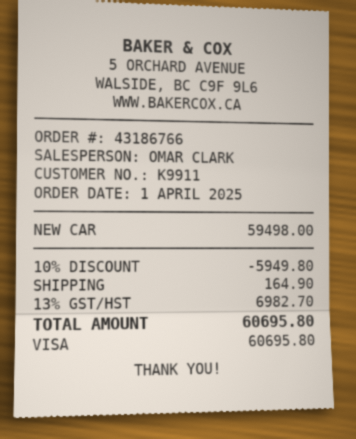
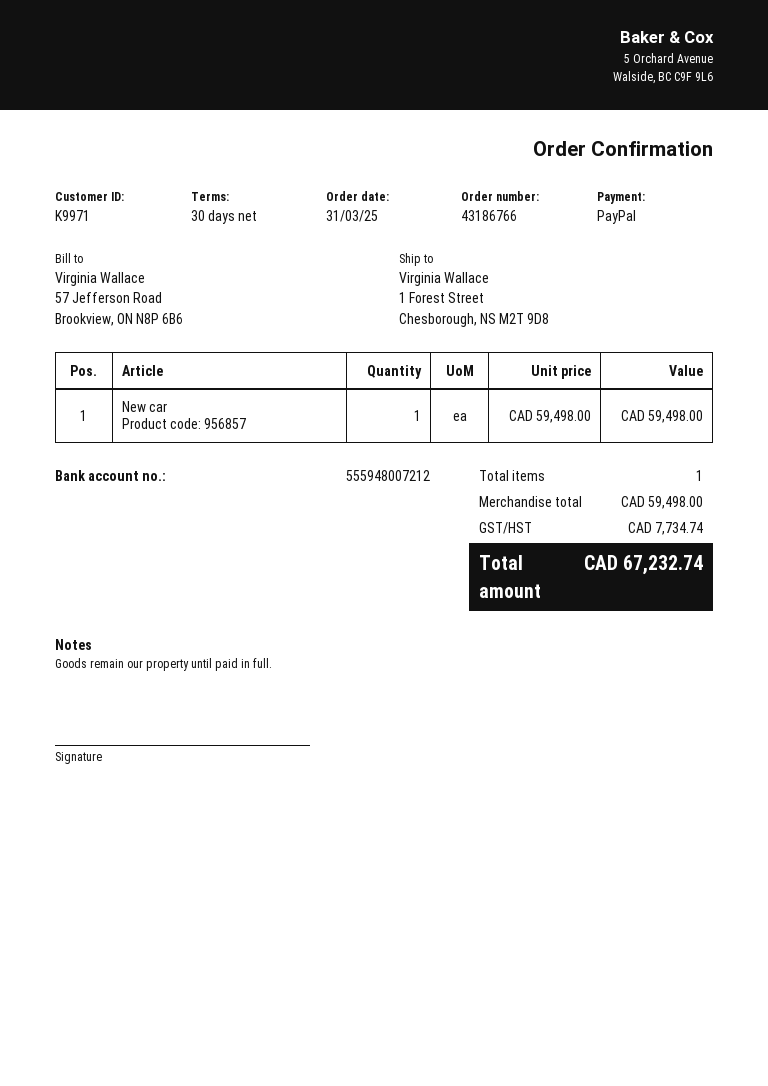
order date: 2025-04-01 -> 2025-03-31
customer number: K9911 -> K9971
payment method: Visa -> PayPal
discount: 10% = 5949.80 -> none
shipping: 164.90 -> none
tax: 6982.70 -> 7734.74
total: 60695.80 -> 67232.74

